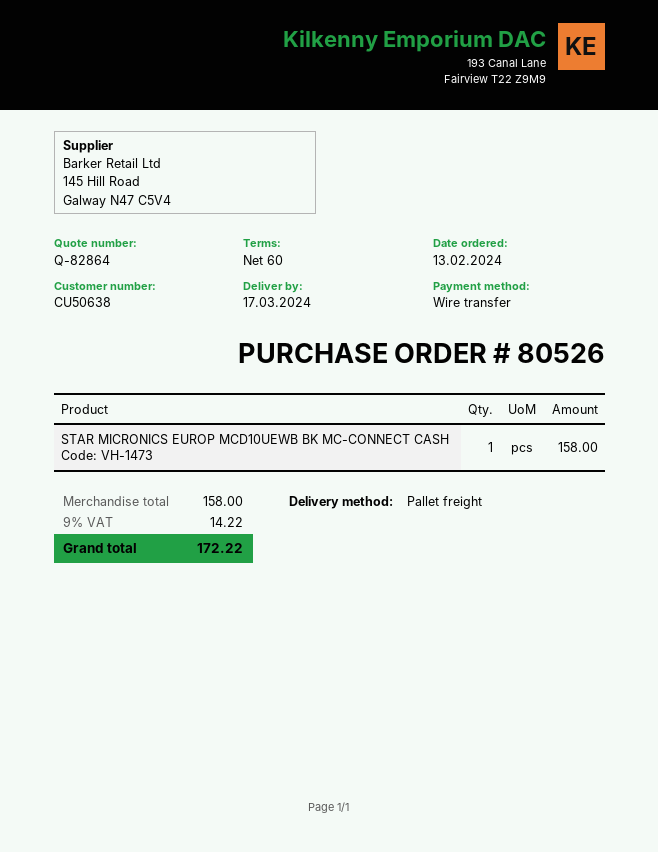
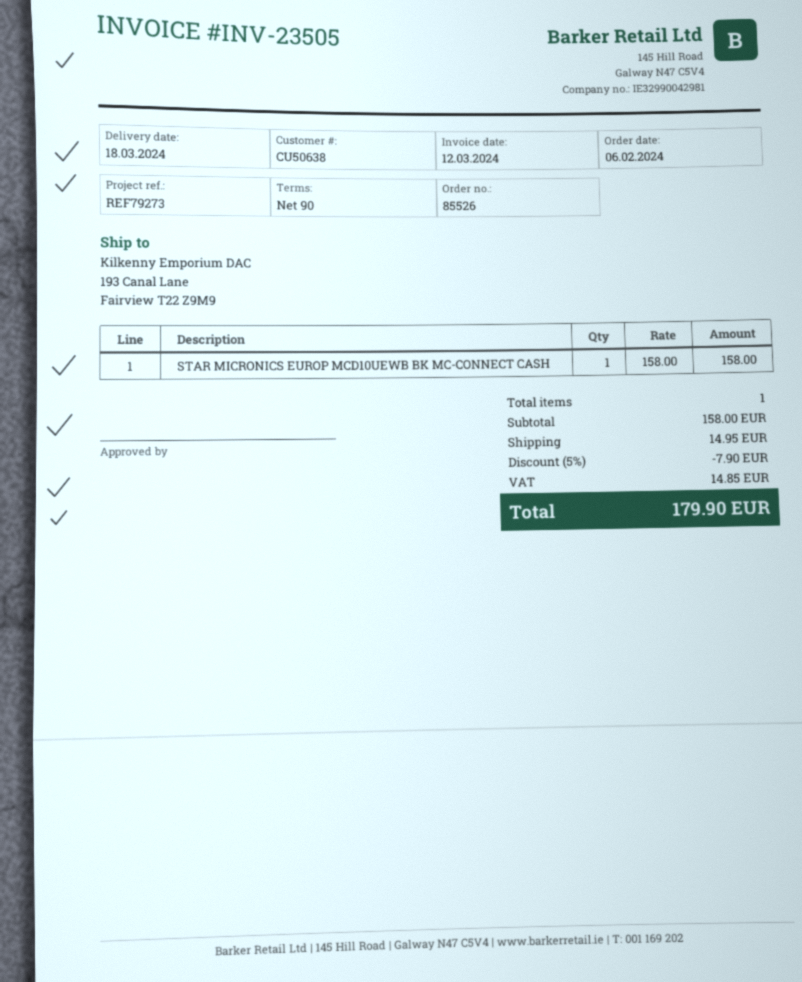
order number: 80526 -> 85526
order date: 2024-02-13 -> 2024-02-06
delivery date: 2024-03-17 -> 2024-03-18
payment terms: 60 days -> 90 days
discount: none -> 5% = 7.90
shipping: none -> 14.95
tax: 14.22 -> 14.85
total: 172.22 -> 179.90

